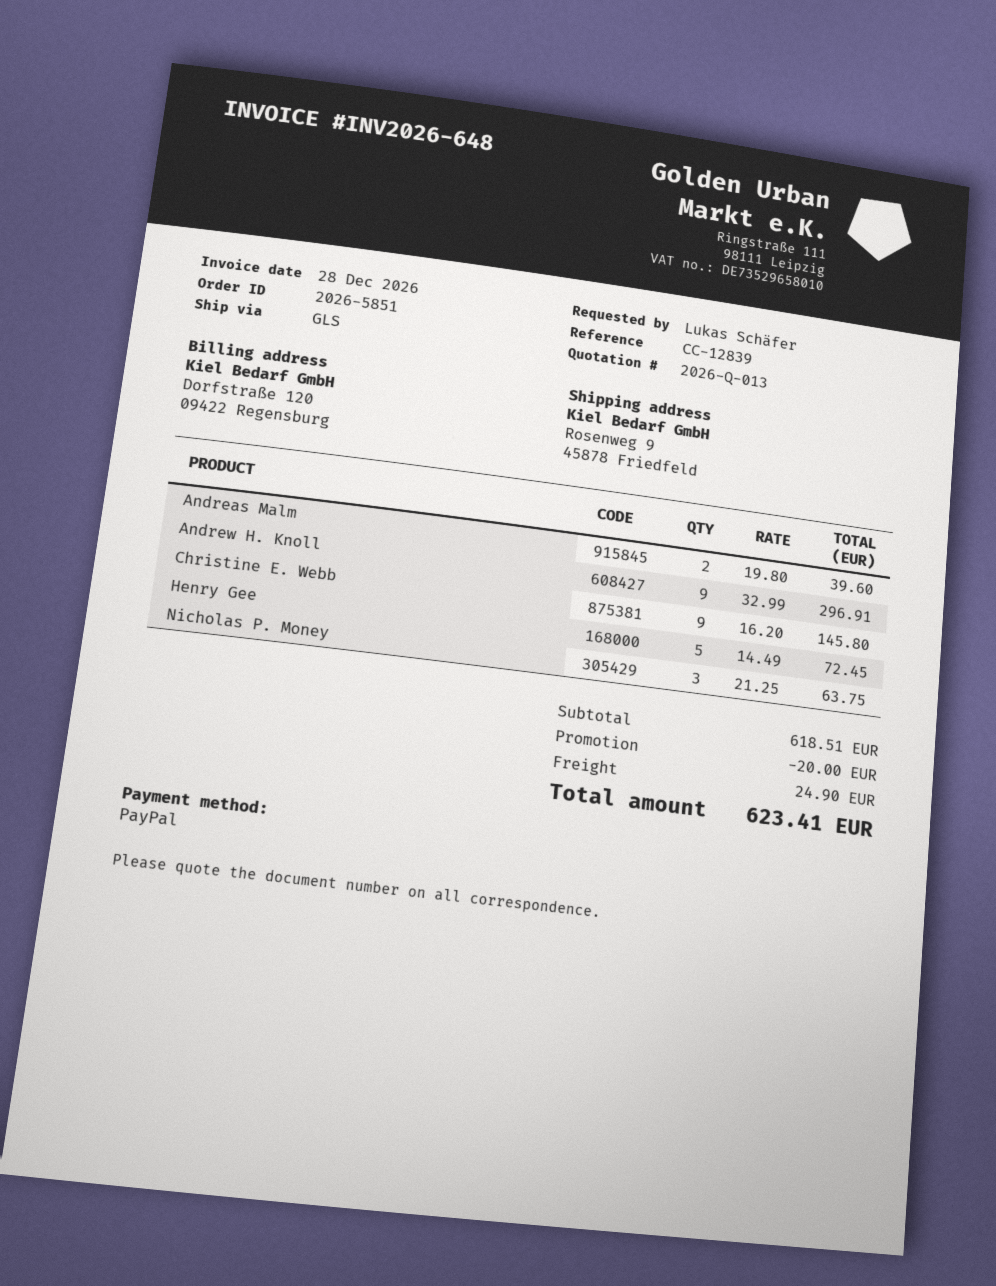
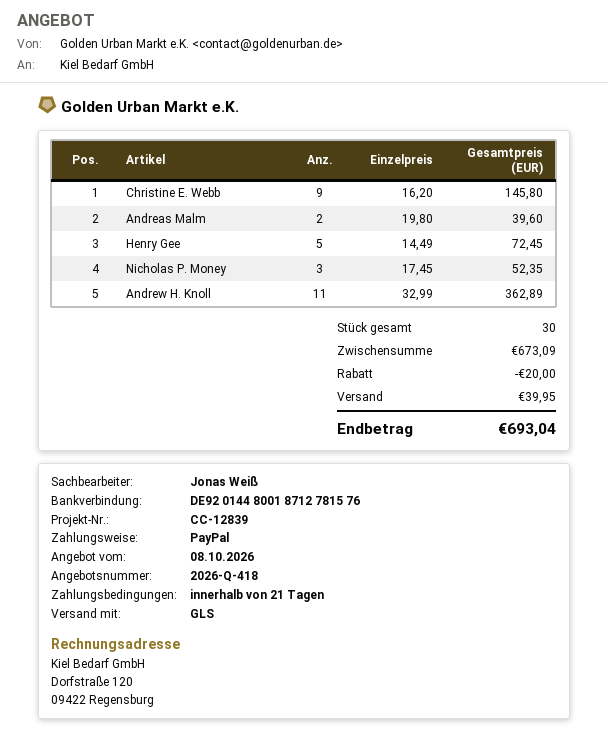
quote number: 2026-Q-013 -> 2026-Q-418
Andrew H. Knoll: 9 x 32.99 = 296.91 -> 11 x 32.99 = 362.89
Nicholas P. Money: 3 x 21.25 = 63.75 -> 3 x 17.45 = 52.35
subtotal: 618.51 -> 673.09
shipping: 24.90 -> 39.95
total: 623.41 -> 693.04

